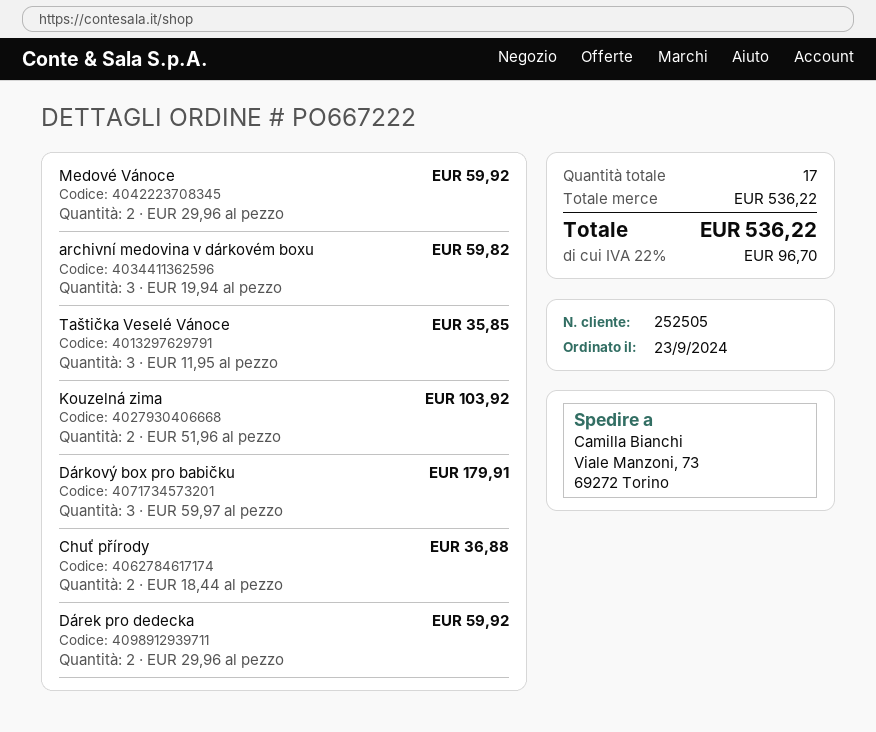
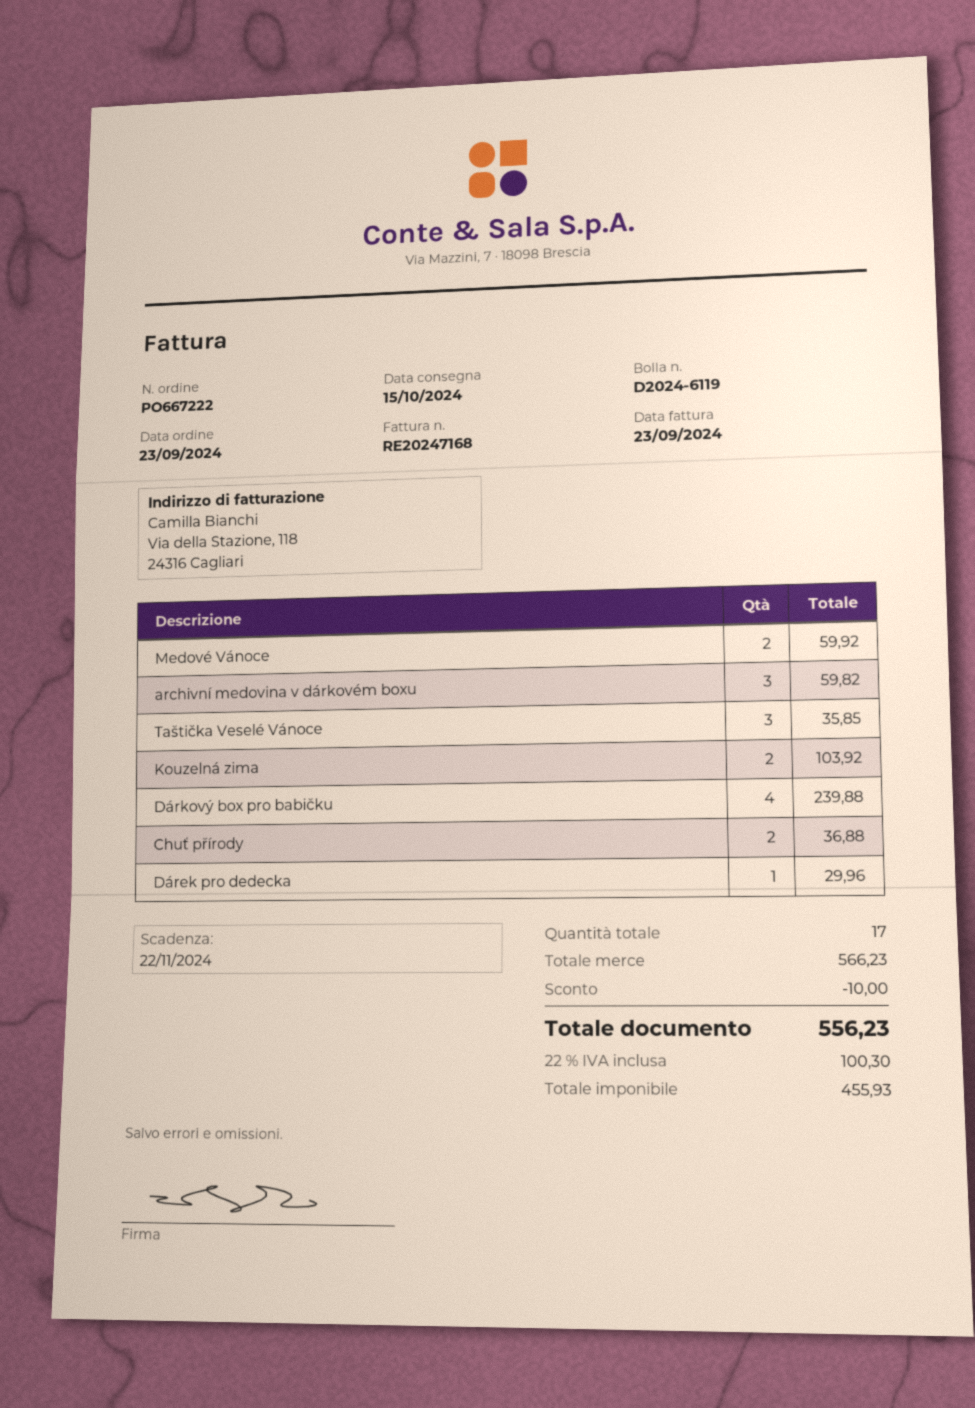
Dárkový box pro babičku: 3 for 179.91 -> 4 for 239.88
Dárek pro dedecka: 2 for 59.92 -> 1 for 29.96
subtotal: 536.22 -> 566.23
discount: none -> 10.00
tax: 22% = 96.70 -> 22% = 100.30
total: 536.22 -> 556.23

